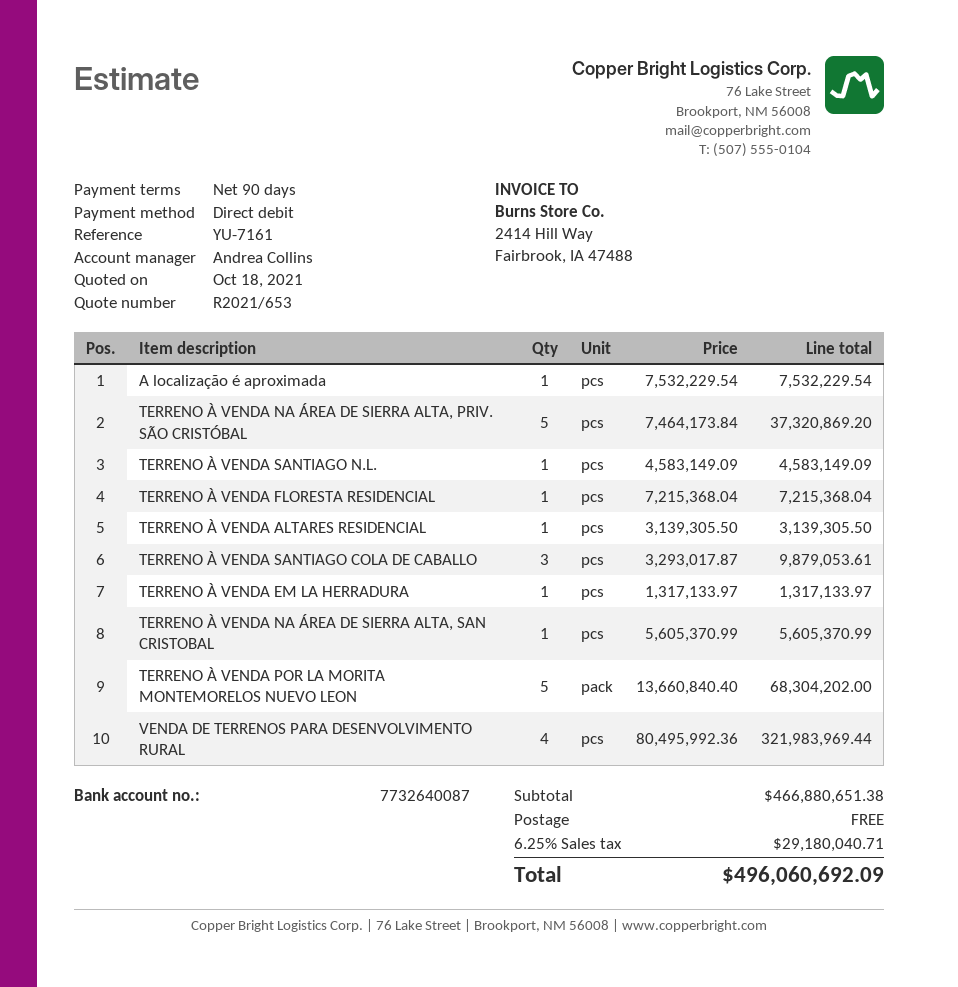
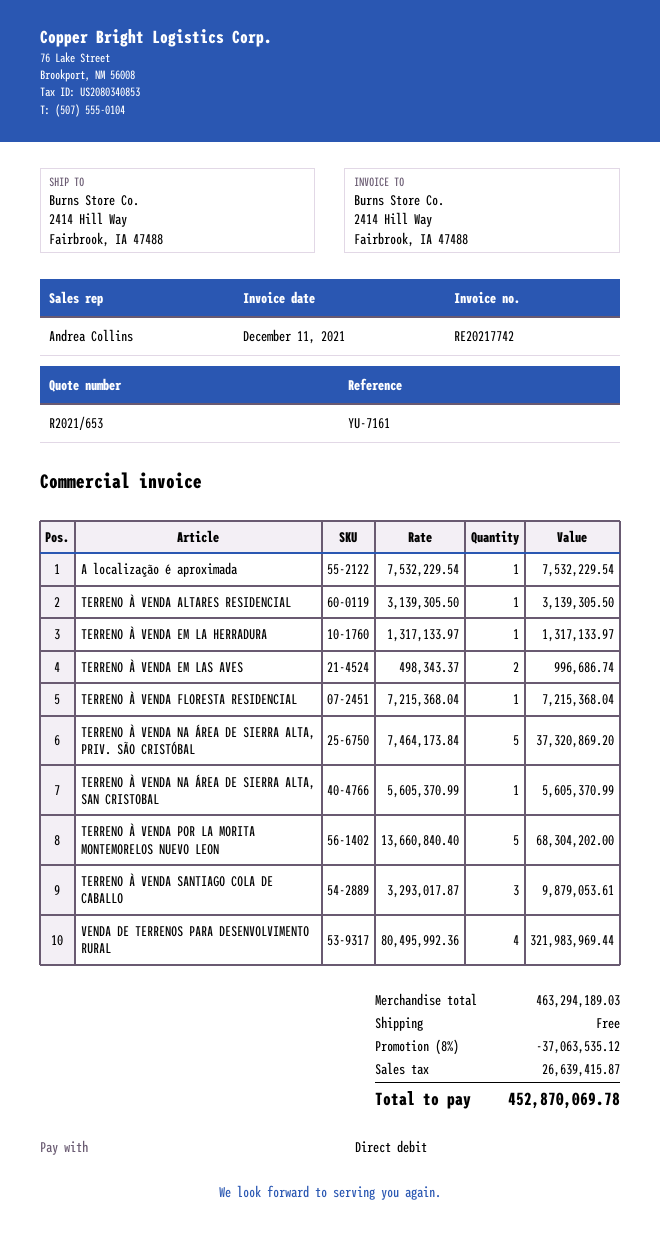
TERRENO À VENDA SANTIAGO N.L.: 1 x 4583149.09 = 4583149.09 -> none
TERRENO À VENDA EM LAS AVES: none -> 2 x 498343.37 = 996686.74
subtotal: 466880651.38 -> 463294189.03
discount: none -> 8% = 37063535.12
tax: 29180040.71 -> 26639415.87
total: 496060692.09 -> 452870069.78

